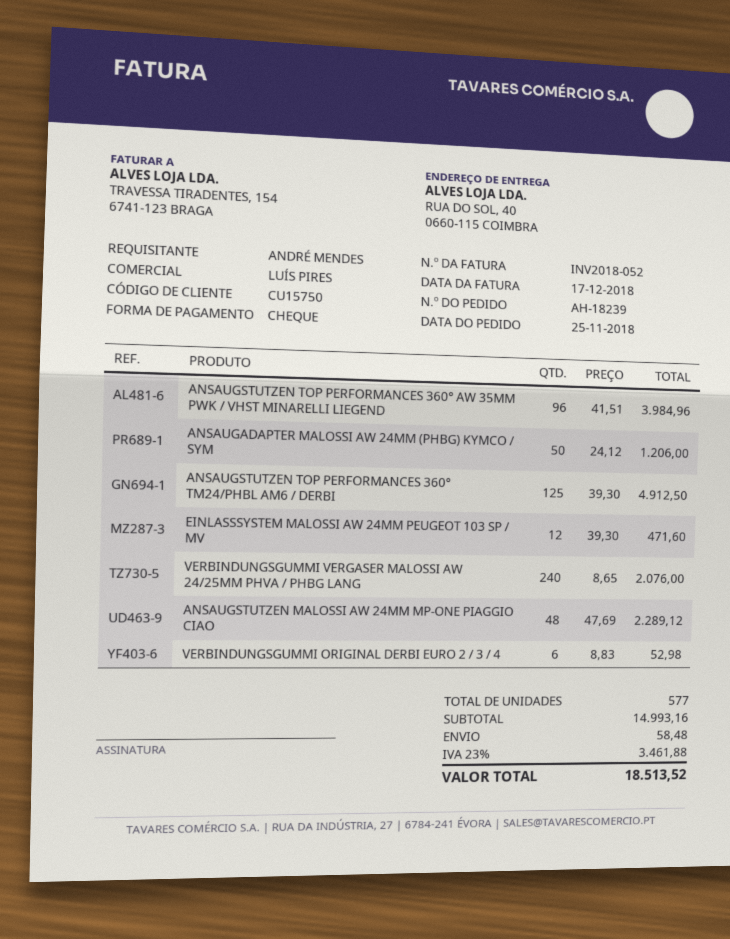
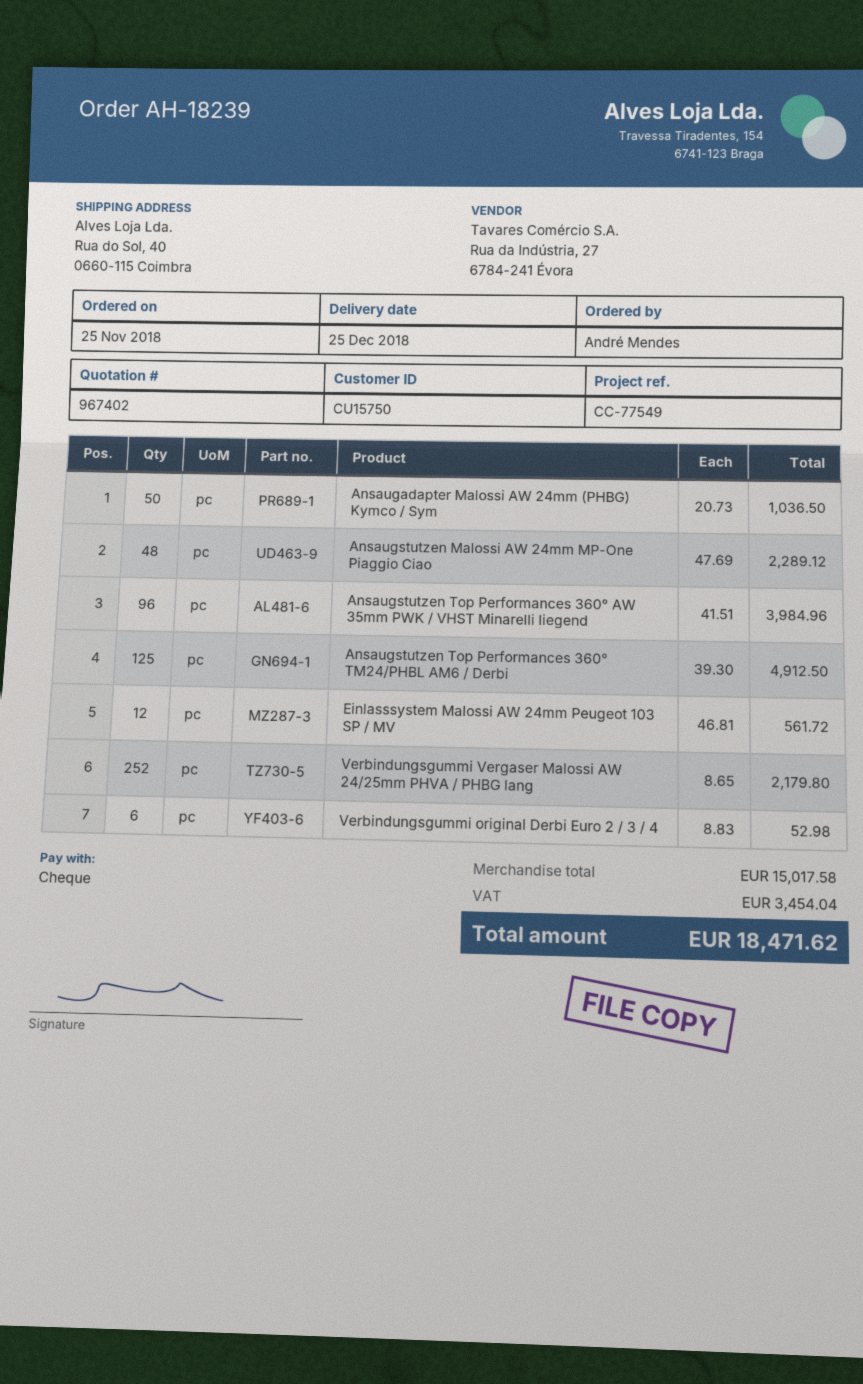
ANSAUGADAPTER MALOSSI AW 24MM (PHBG) KYMCO / SYM: 50 x 24.12 = 1206.00 -> 50 x 20.73 = 1036.50
EINLASSSYSTEM MALOSSI AW 24MM PEUGEOT 103 SP / MV: 12 x 39.30 = 471.60 -> 12 x 46.81 = 561.72
VERBINDUNGSGUMMI VERGASER MALOSSI AW 24/25MM PHVA / PHBG LANG: 240 x 8.65 = 2076.00 -> 252 x 8.65 = 2179.80
subtotal: 14993.16 -> 15017.58
shipping: 58.48 -> none
tax: 3461.88 -> 3454.04
total: 18513.52 -> 18471.62

